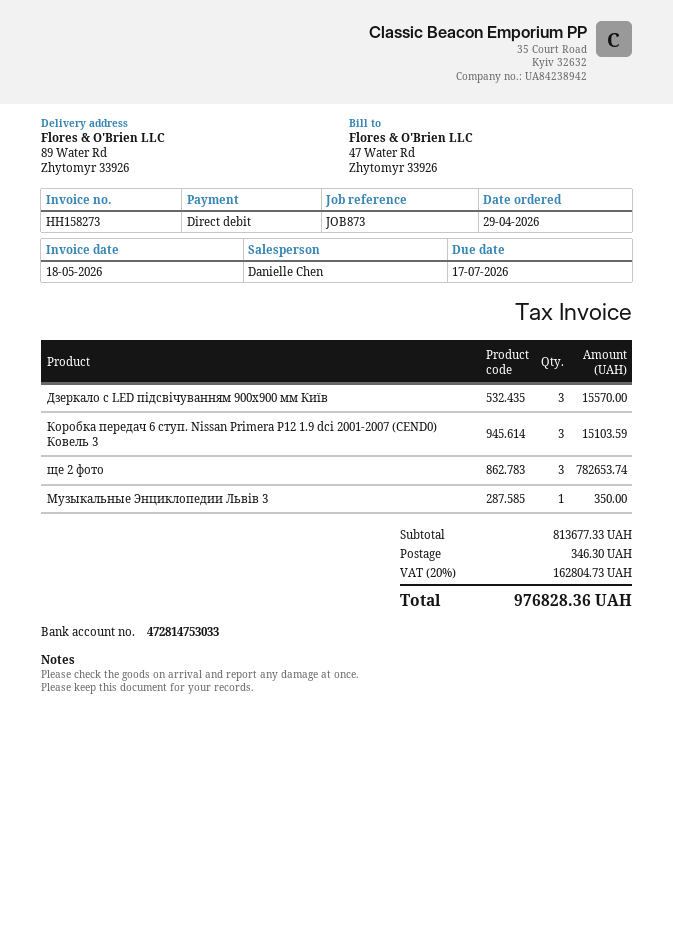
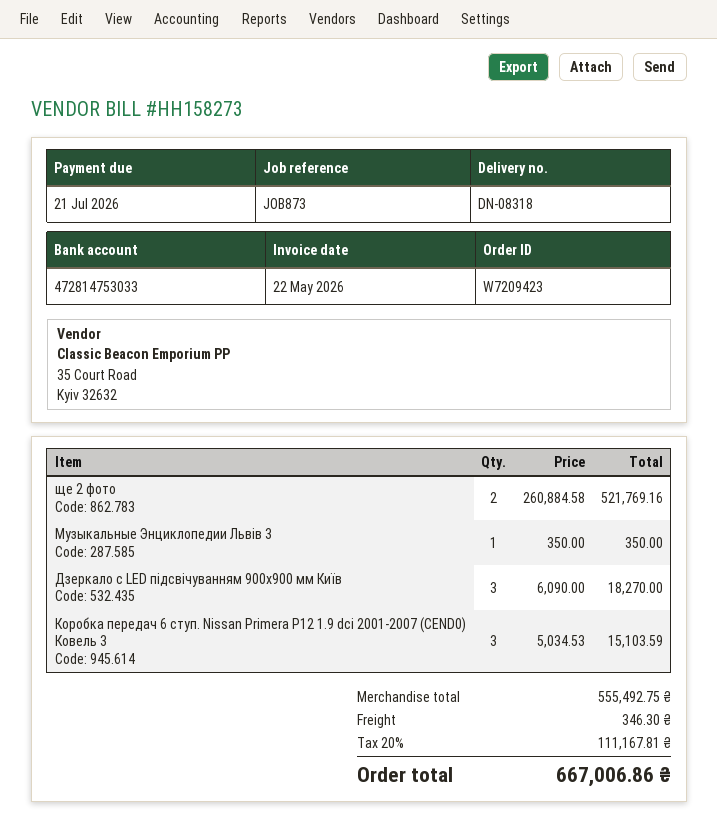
invoice date: 2026-05-18 -> 2026-05-22
due date: 2026-07-17 -> 2026-07-21
Дзеркало с LED підсвічуванням 900х900 мм Київ: 3 for 15570.00 -> 3 for 18270.00
ще 2 фото: 3 for 782653.74 -> 2 for 521769.16
subtotal: 813677.33 -> 555492.75
tax: 20% = 162804.73 -> 20% = 111167.81
total: 976828.36 -> 667006.86

